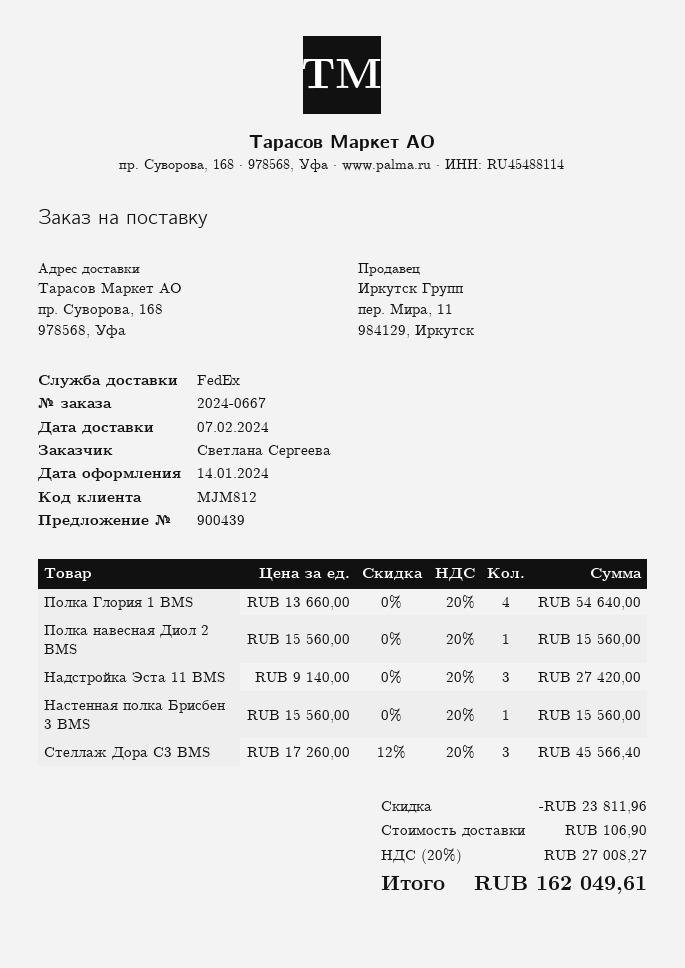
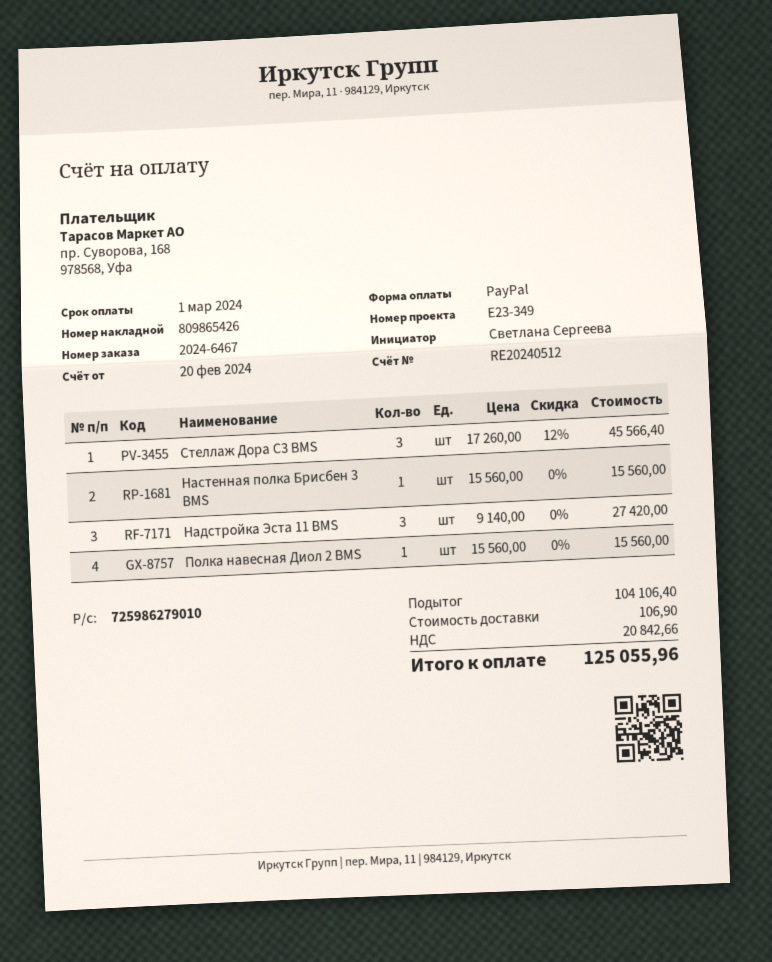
order number: 2024-0667 -> 2024-6467
Полка Глория 1 BMS: 4 x 13660.00 = 54640.00 -> none
discount: 23811.96 -> none
tax: 27008.27 -> 20842.66
total: 162049.61 -> 125055.96

